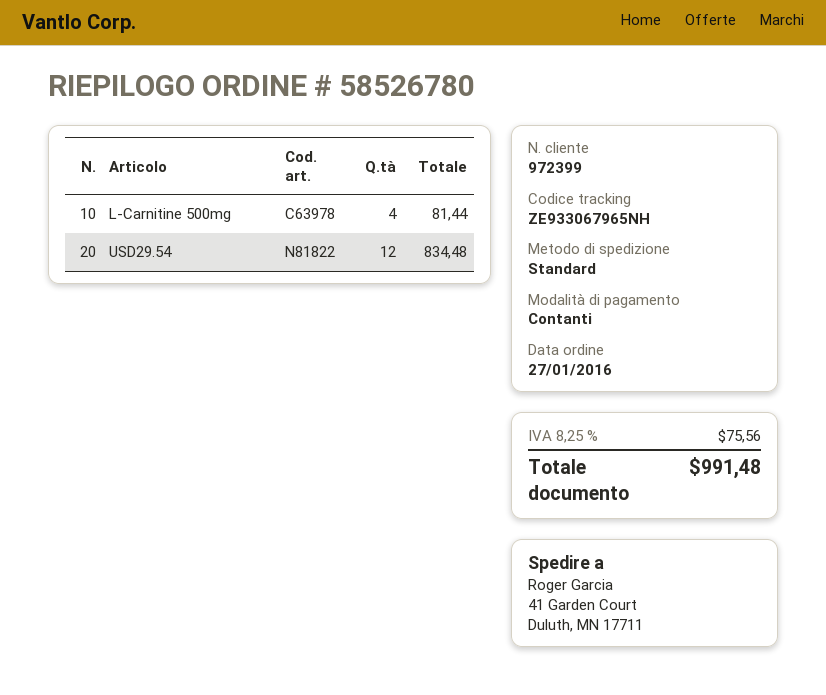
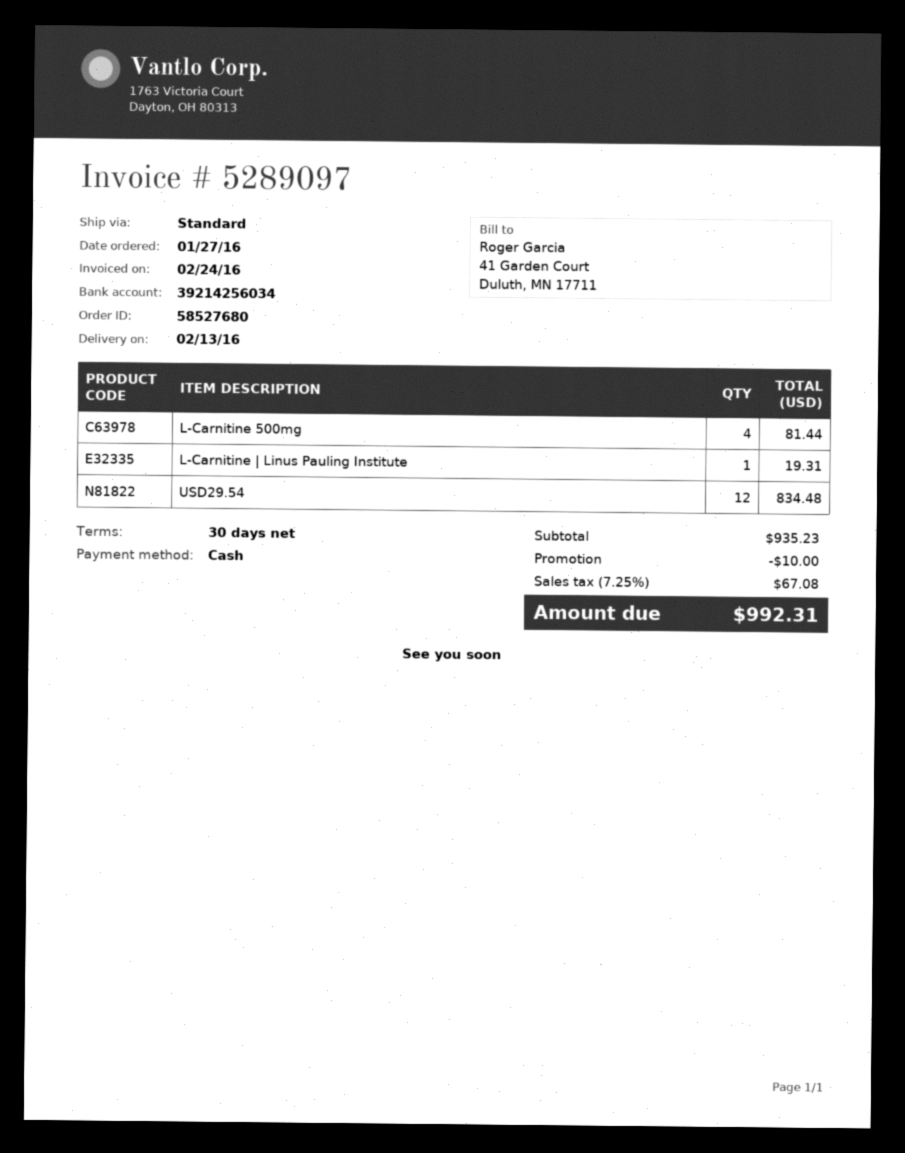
order number: 58526780 -> 58527680
L-Carnitine | Linus Pauling Institute: none -> 1 for 19.31
discount: none -> 10.00
tax: 8.25% = 75.56 -> 7.25% = 67.08
total: 991.48 -> 992.31

